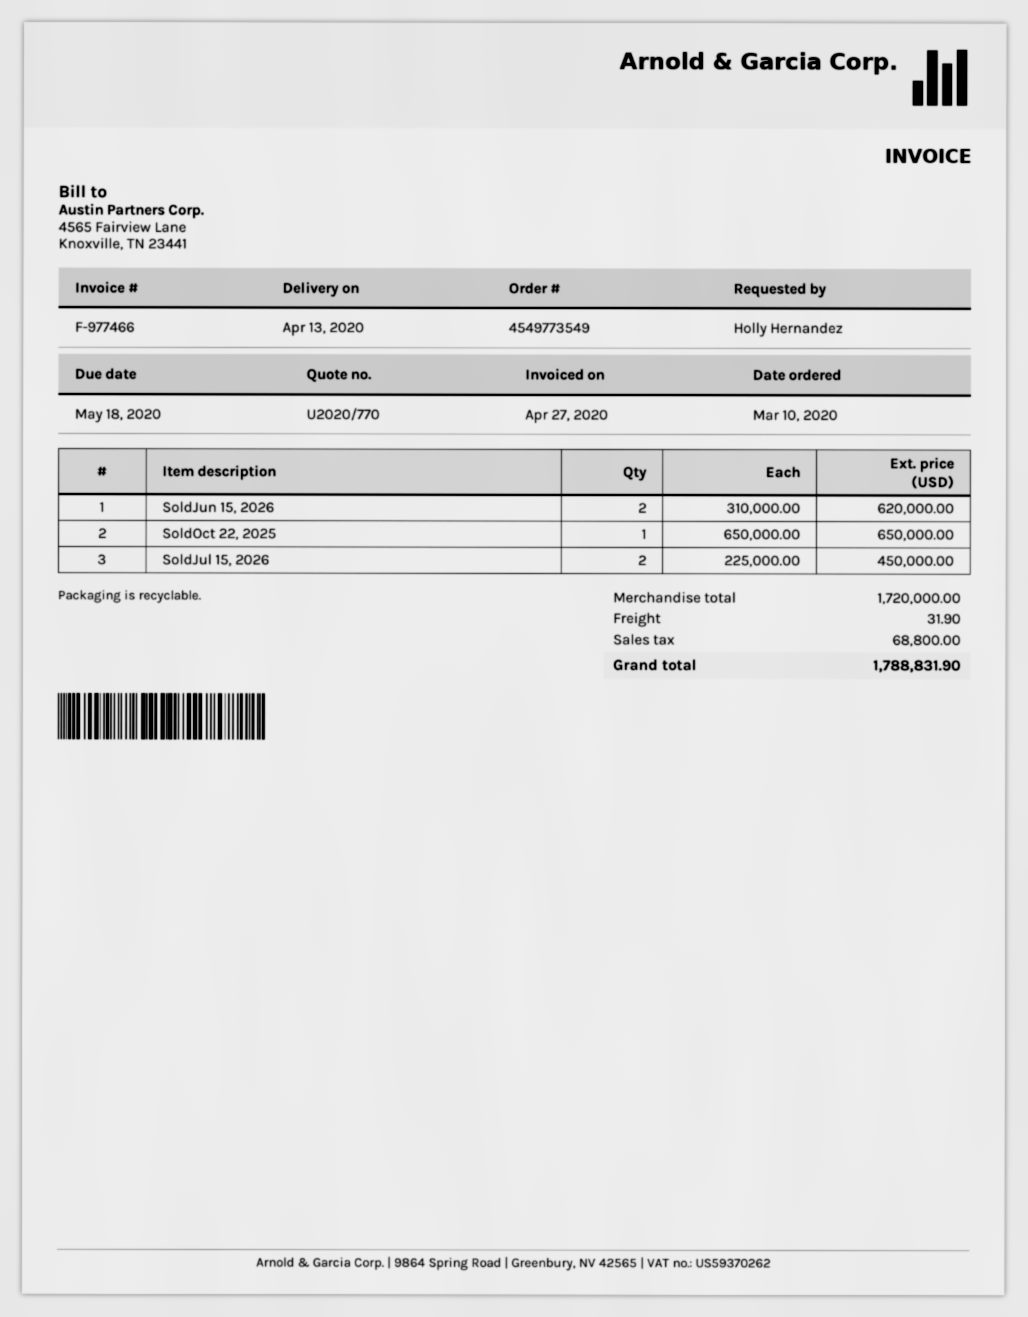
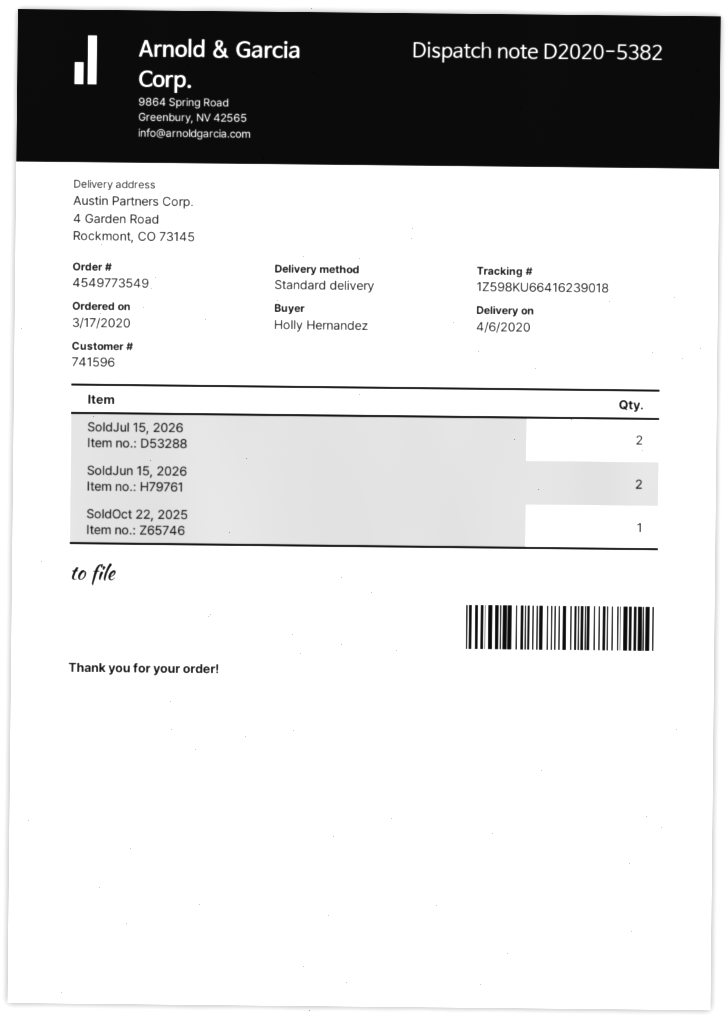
order date: 2020-03-10 -> 2020-03-17
delivery date: 2020-04-13 -> 2020-04-06

